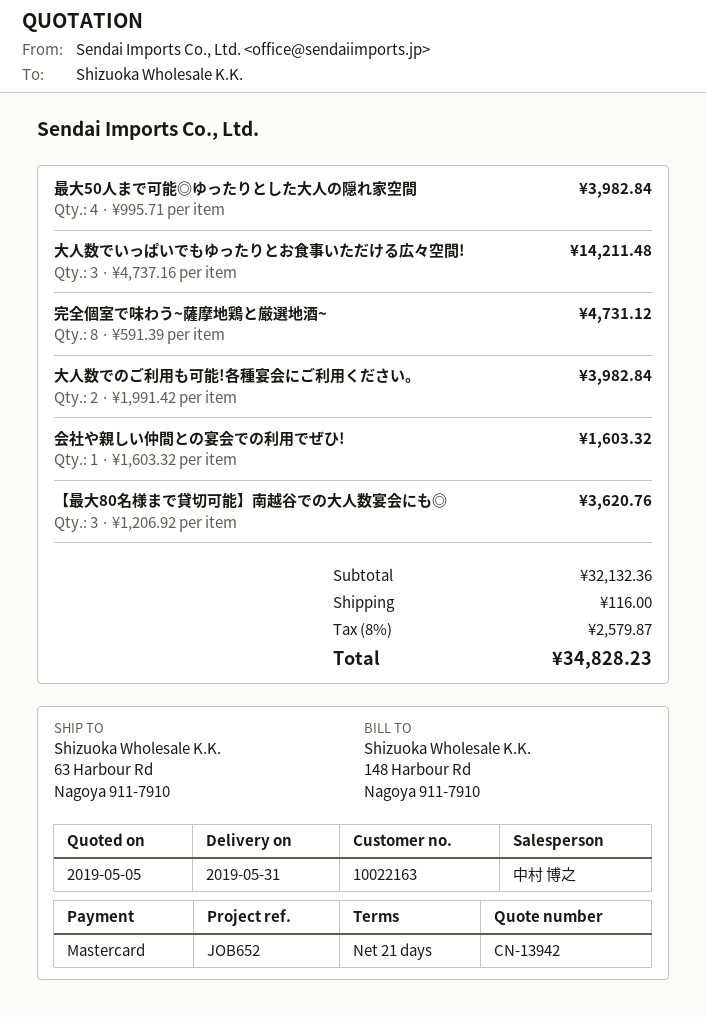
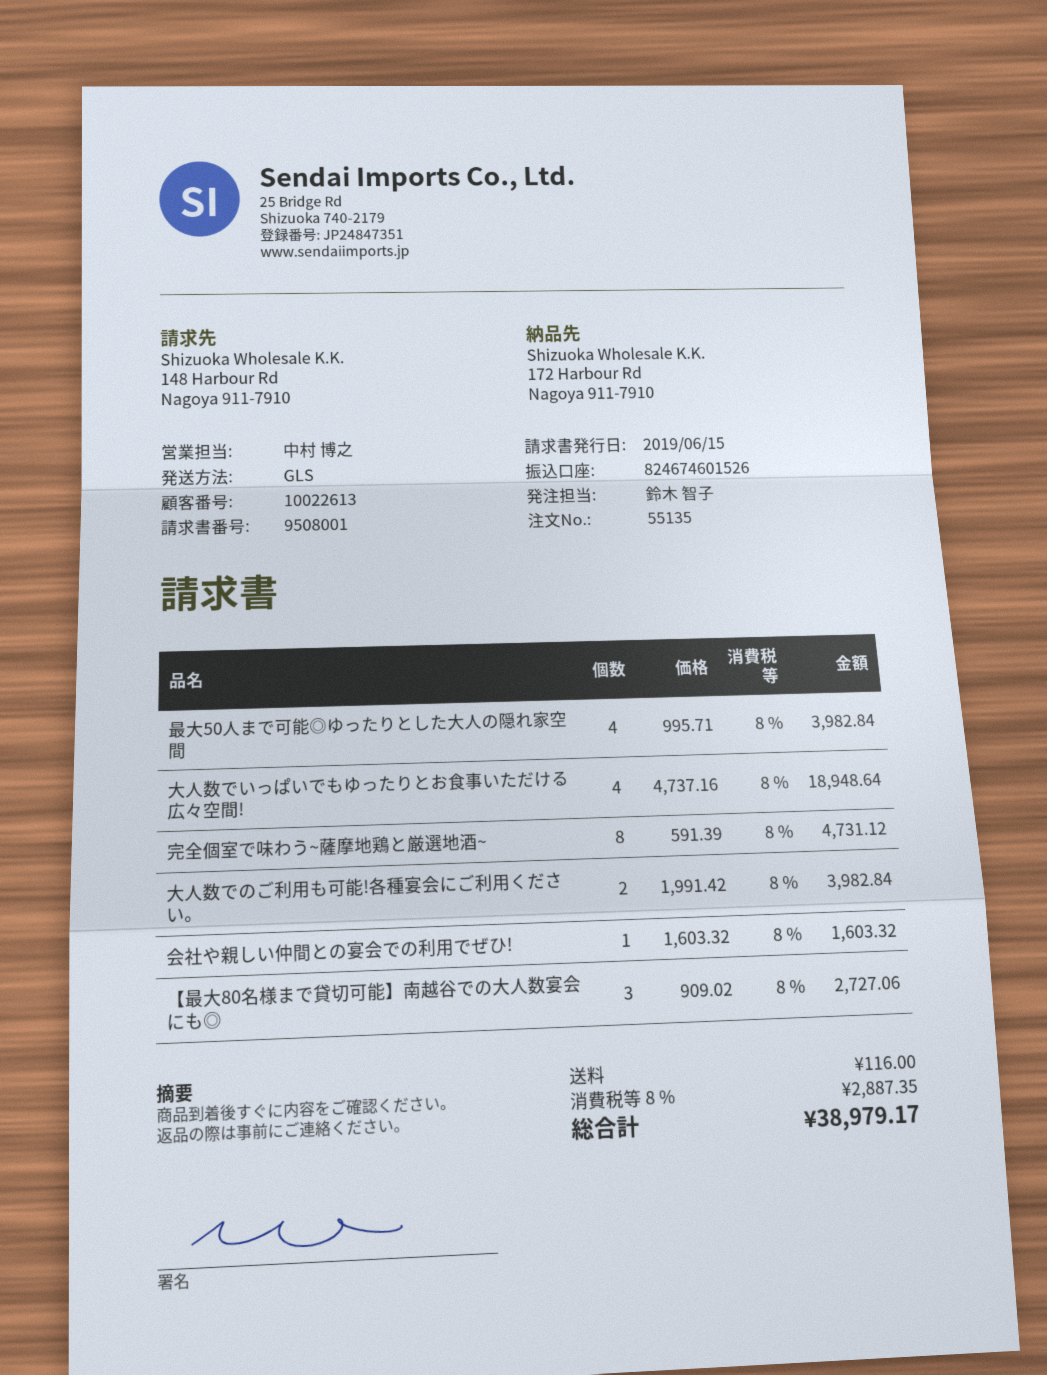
customer number: 10022163 -> 10022613
ship to: 63 Harbour Rd, Nagoya 911-7910 -> 172 Harbour Rd, Nagoya 911-7910
大人数でいっぱいでもゆったりとお食事いただける広々空間!: 3 x 4737.16 = 14211.48 -> 4 x 4737.16 = 18948.64
【最大80名様まで貸切可能】南越谷での大人数宴会にも◎: 3 x 1206.92 = 3620.76 -> 3 x 909.02 = 2727.06
tax: 8% = 2579.87 -> 8% = 2887.35
total: 34828.23 -> 38979.17

